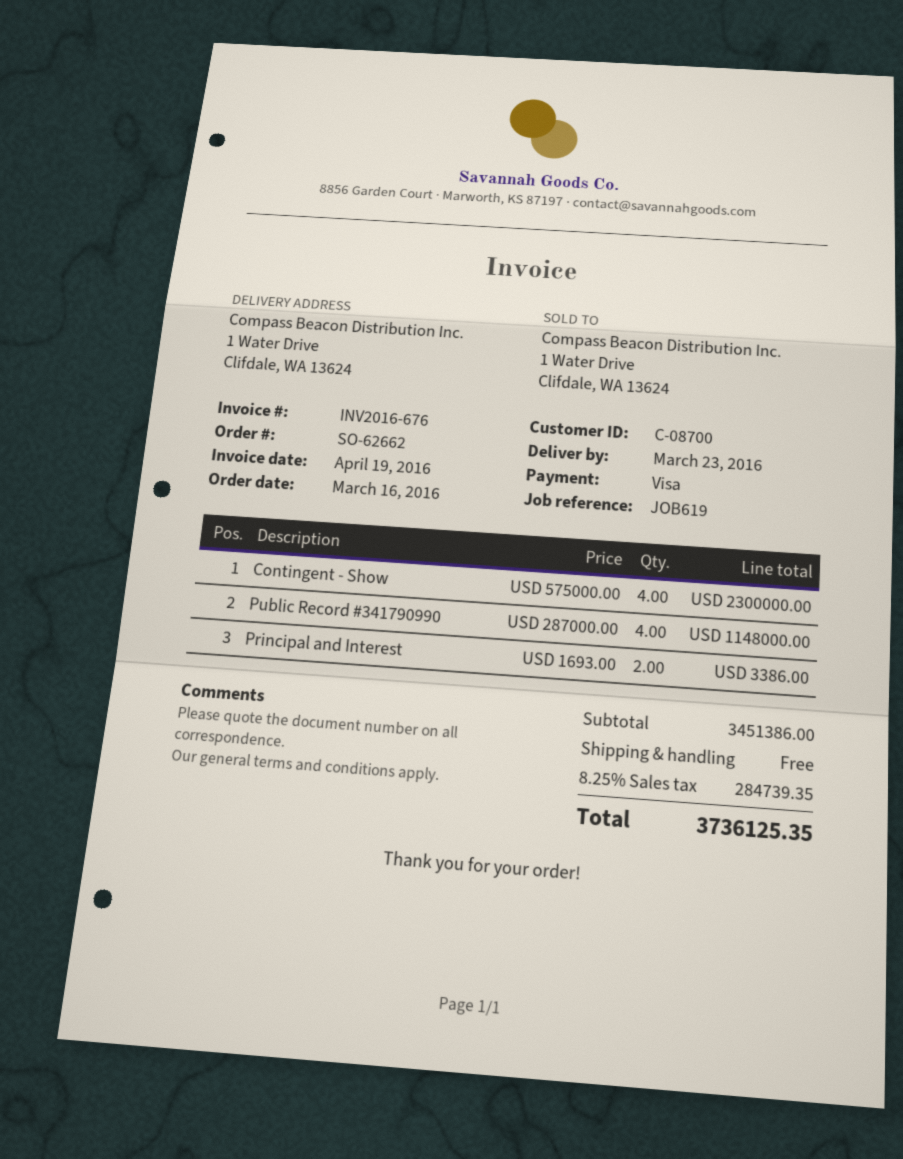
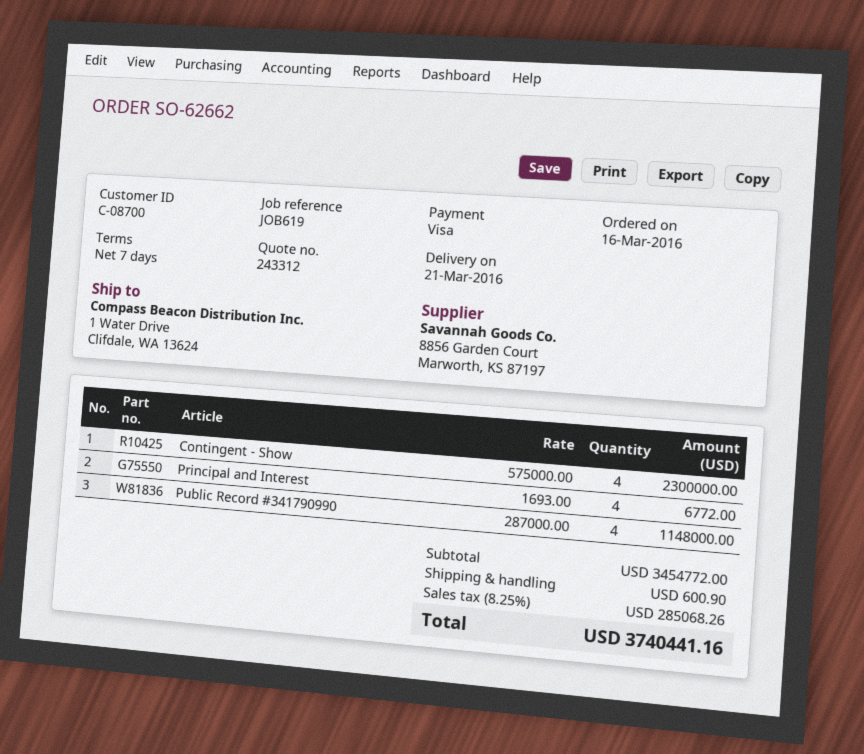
delivery date: 2016-03-23 -> 2016-03-21
Principal and Interest: 2 x 1693.00 = 3386.00 -> 4 x 1693.00 = 6772.00
subtotal: 3451386.00 -> 3454772.00
shipping: 0.00 -> 600.90
tax: 8.25% = 284739.35 -> 8.25% = 285068.26
total: 3736125.35 -> 3740441.16

